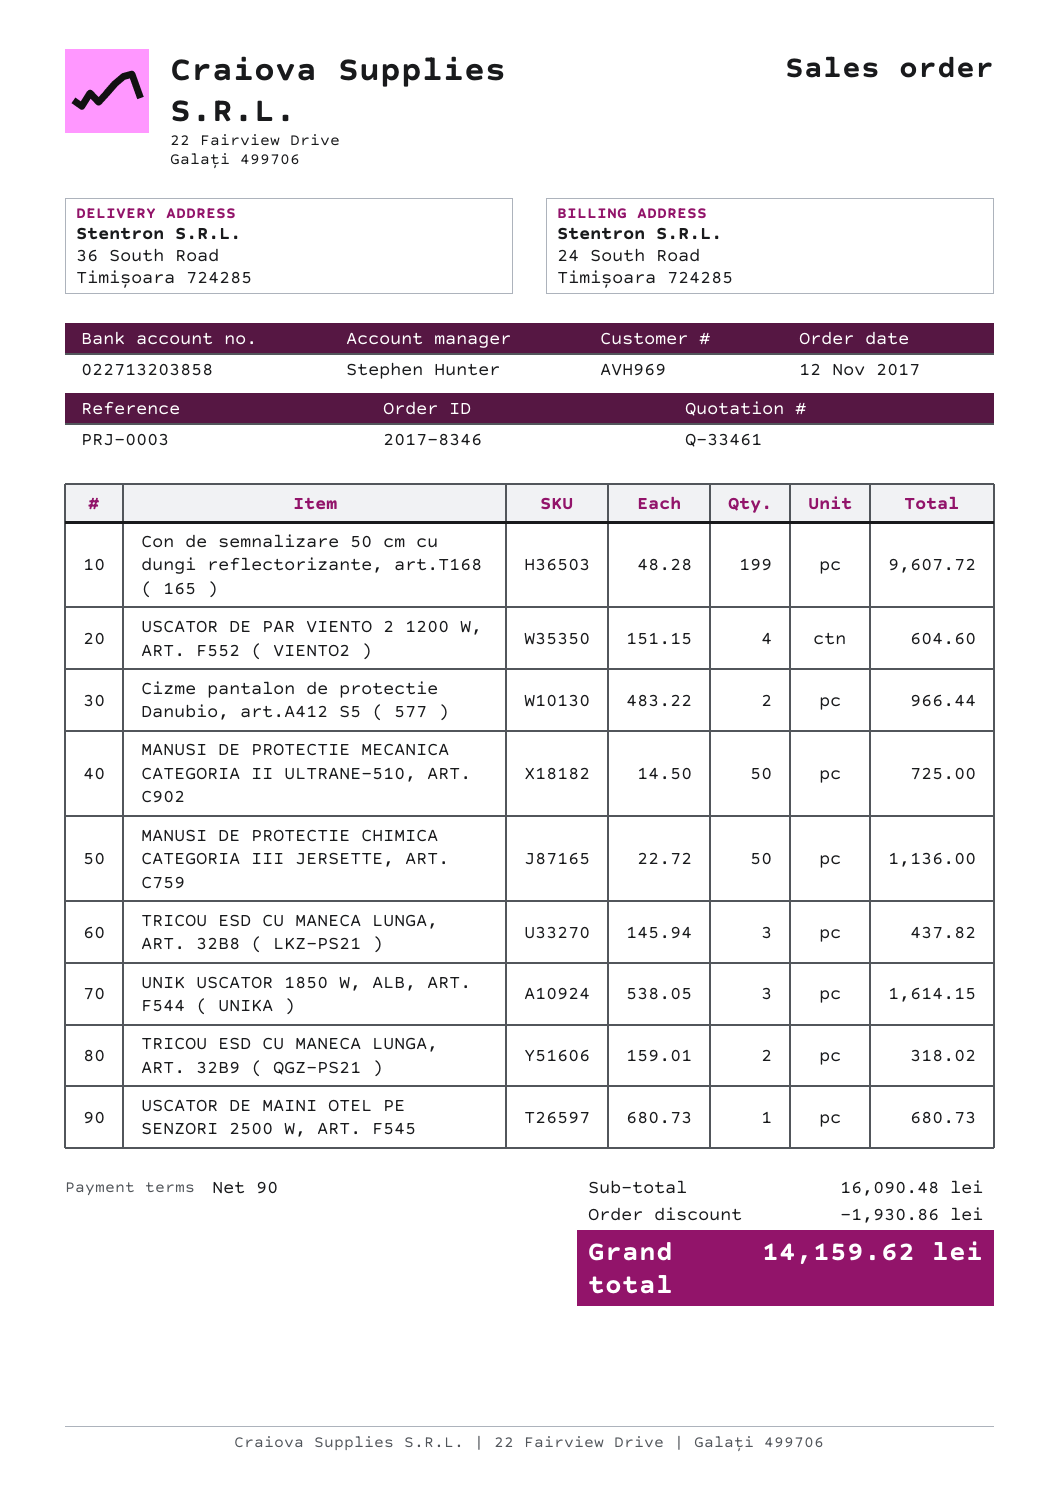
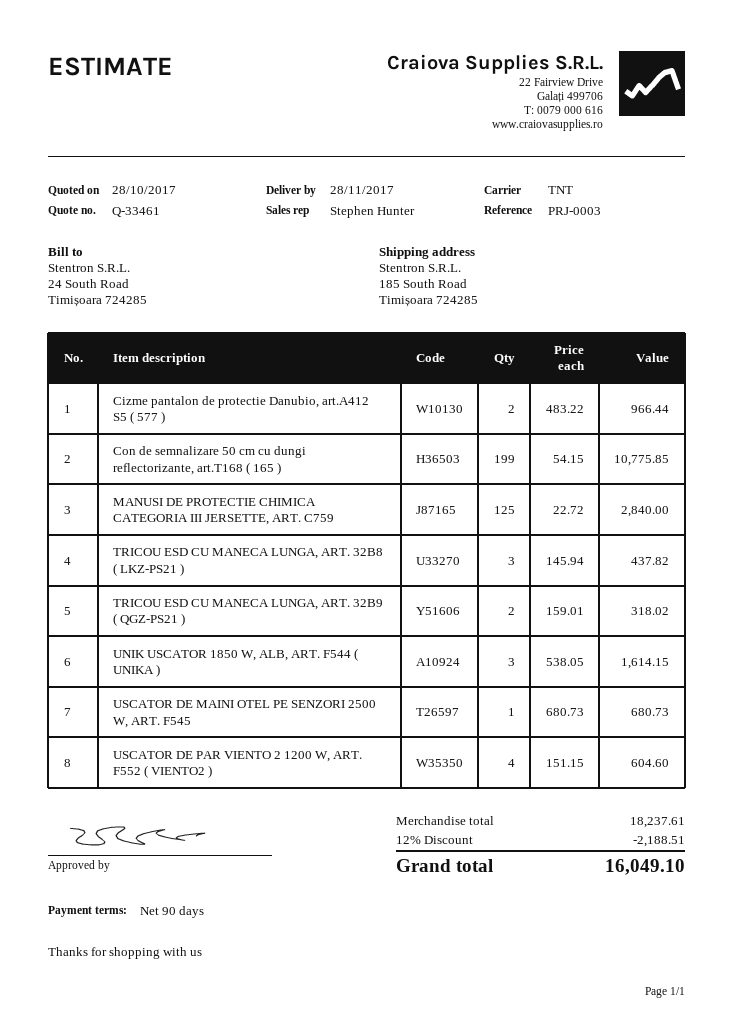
ship to: 36 South Road, Timișoara 724285 -> 185 South Road, Timișoara 724285
Con de semnalizare 50 cm cu dungi reflectorizante, art.T168 ( 165 ): 199 x 48.28 = 9607.72 -> 199 x 54.15 = 10775.85
MANUSI DE PROTECTIE MECANICA CATEGORIA II ULTRANE-510, ART. C902: 50 x 14.50 = 725.00 -> none
MANUSI DE PROTECTIE CHIMICA CATEGORIA III JERSETTE, ART. C759: 50 x 22.72 = 1136.00 -> 125 x 22.72 = 2840.00
subtotal: 16090.48 -> 18237.61
discount: 1930.86 -> 2188.51
total: 14159.62 -> 16049.10

